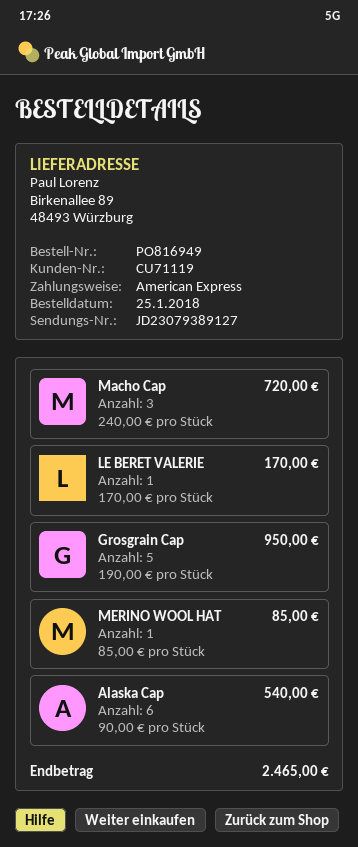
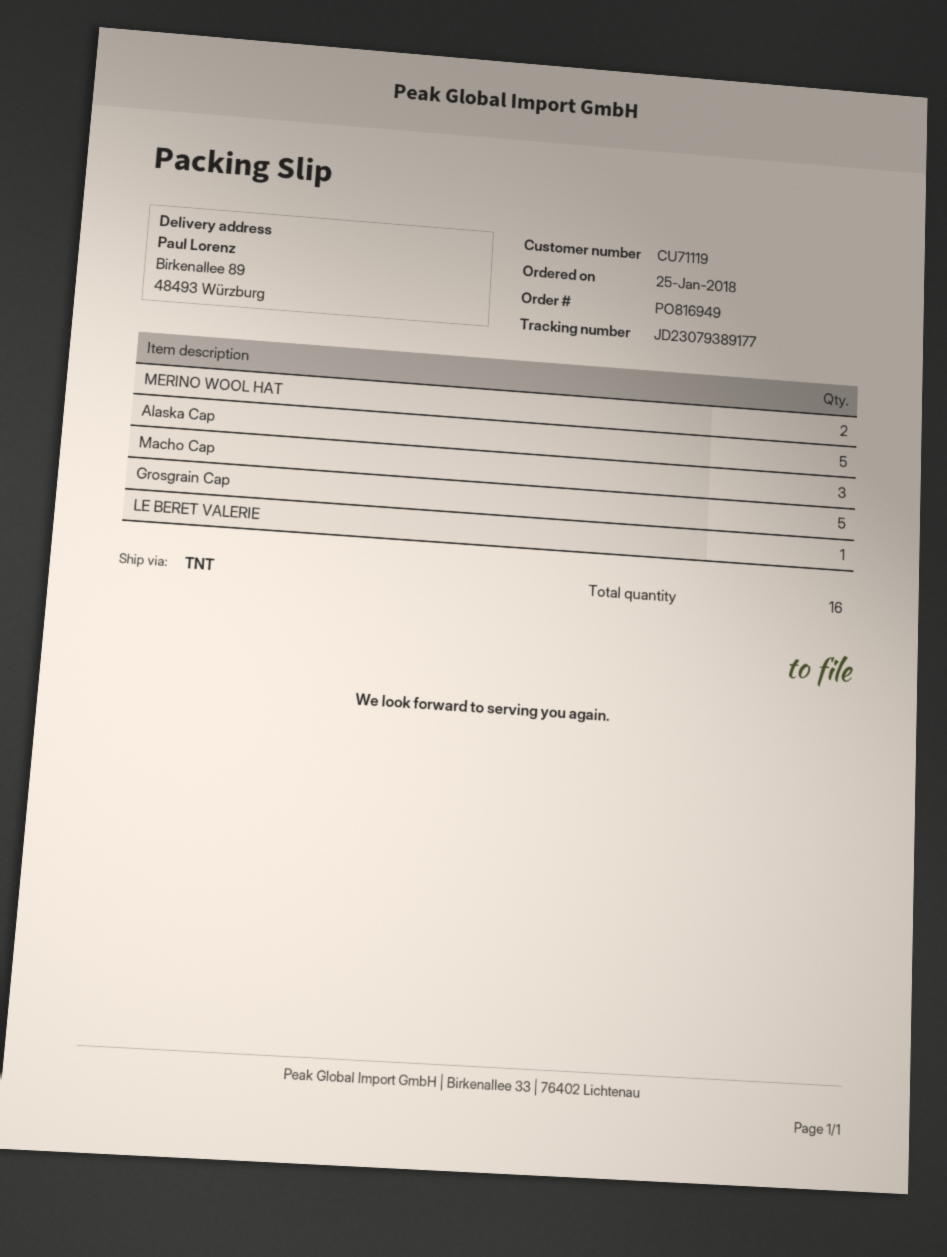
tracking number: JD23079389127 -> JD23079389177
MERINO WOOL HAT: 1 -> 2
Alaska Cap: 6 -> 5

